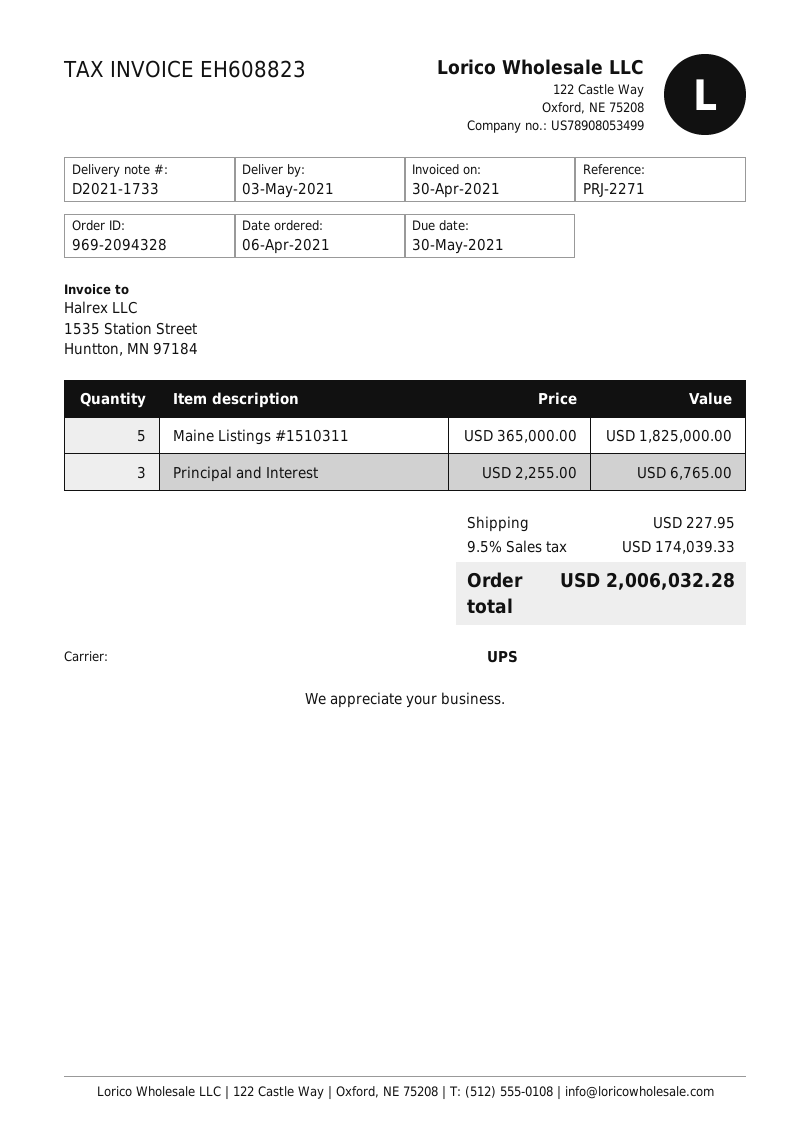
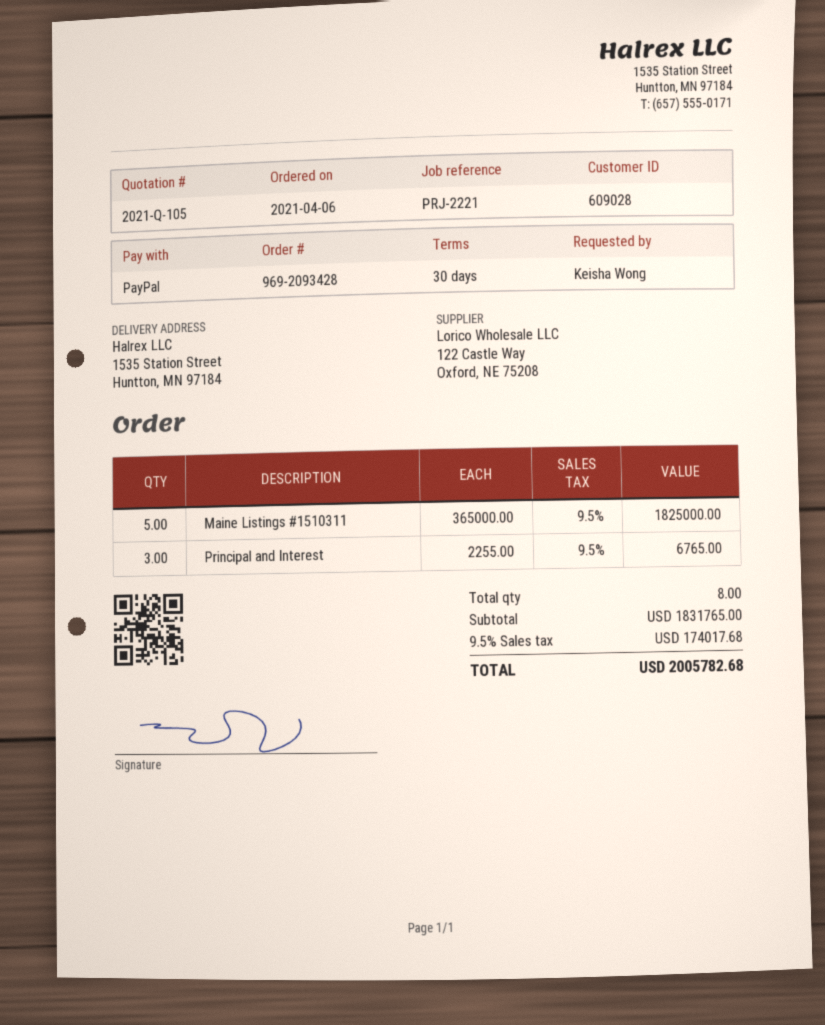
order number: 969-2094328 -> 969-2093428
reference: PRJ-2271 -> PRJ-2221
shipping: 227.95 -> none
tax: 9.5% = 174039.33 -> 9.5% = 174017.68
total: 2006032.28 -> 2005782.68

